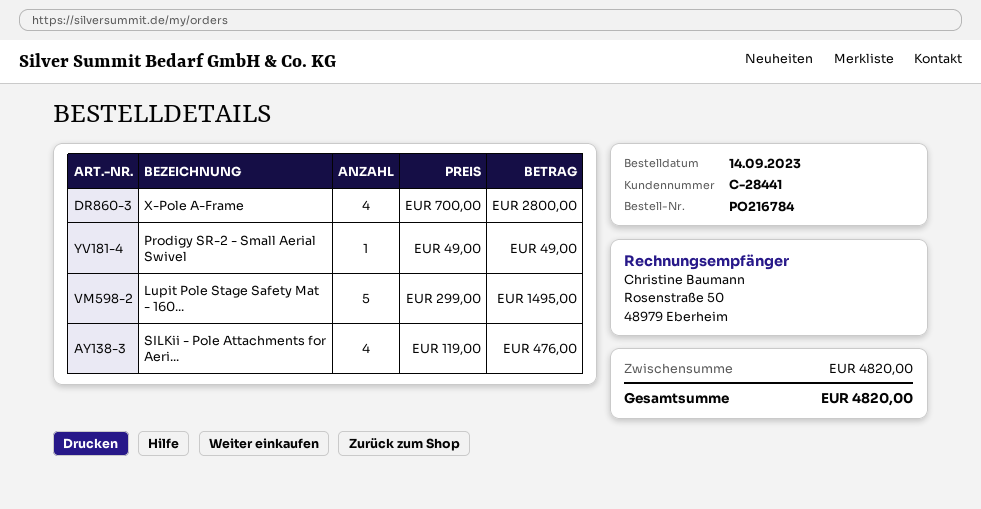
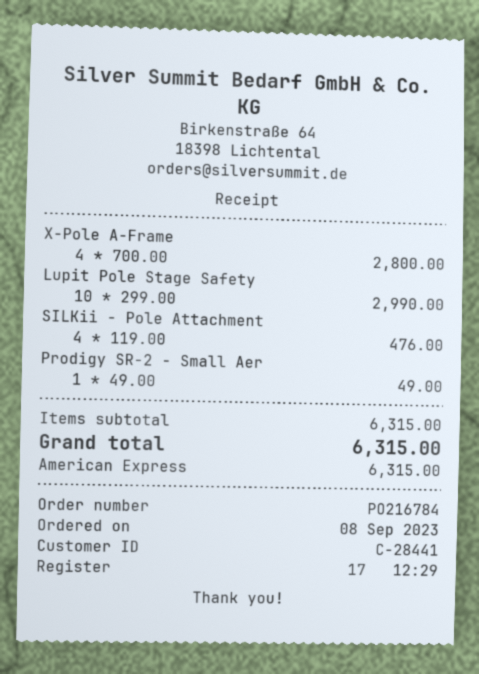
order date: 2023-09-14 -> 2023-09-08
Lupit Pole Stage Safety Mat - 160...: 5 x 299.00 = 1495.00 -> 10 x 299.00 = 2990.00
subtotal: 4820.00 -> 6315.00
total: 4820.00 -> 6315.00

